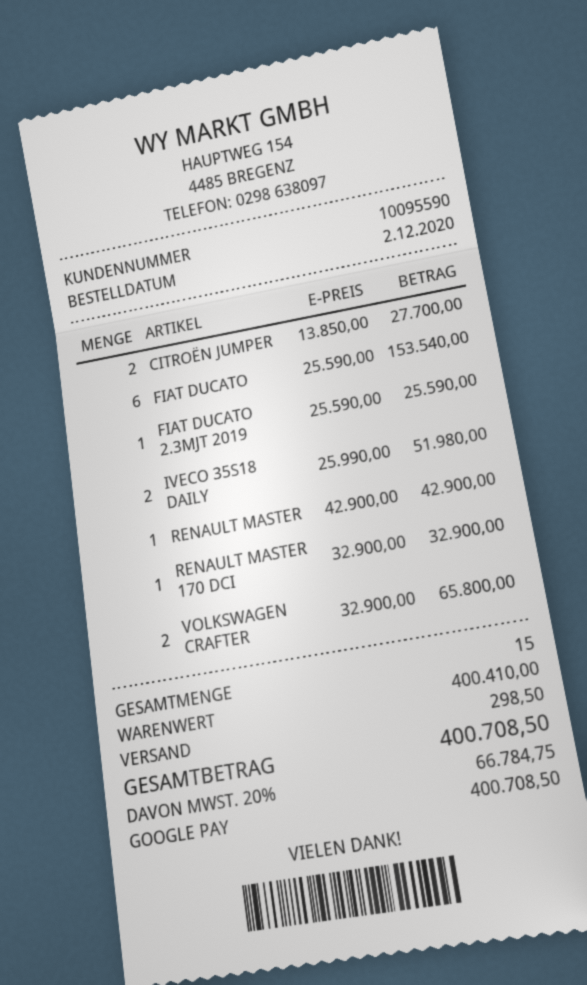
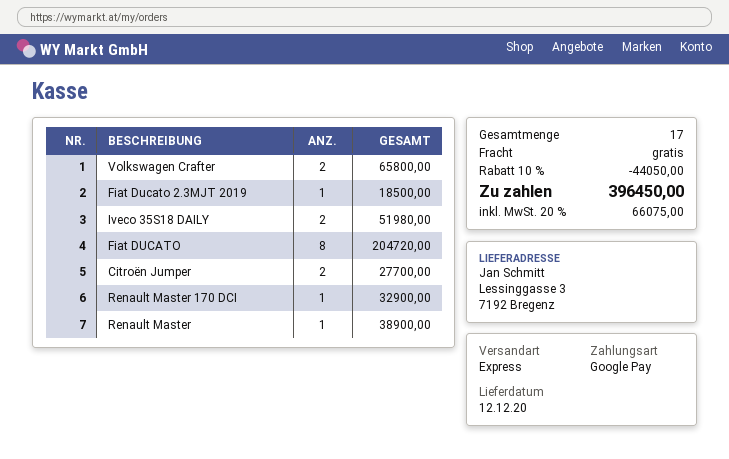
FIAT DUCATO: 6 for 153540.00 -> 8 for 204720.00
FIAT DUCATO 2.3MJT 2019: 1 for 25590.00 -> 1 for 18500.00
RENAULT MASTER: 1 for 42900.00 -> 1 for 38900.00
total quantity: 15 -> 17
discount: none -> 10% = 44050.00
shipping: 298.50 -> 0.00
tax: 20% = 66784.75 -> 20% = 66075.00
total: 400708.50 -> 396450.00

